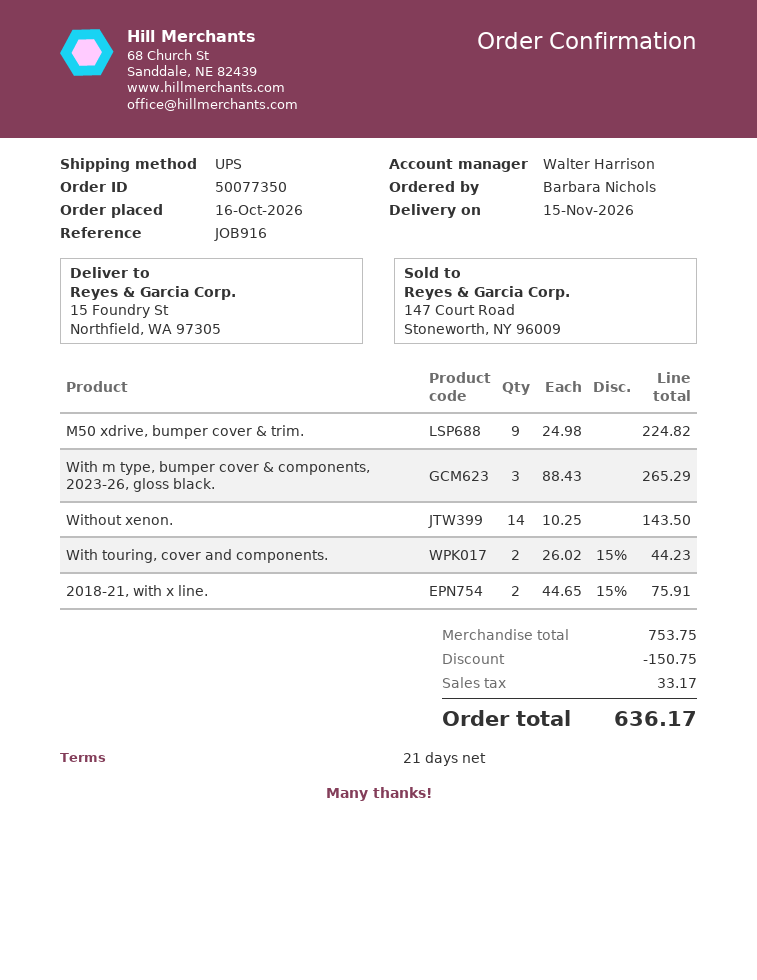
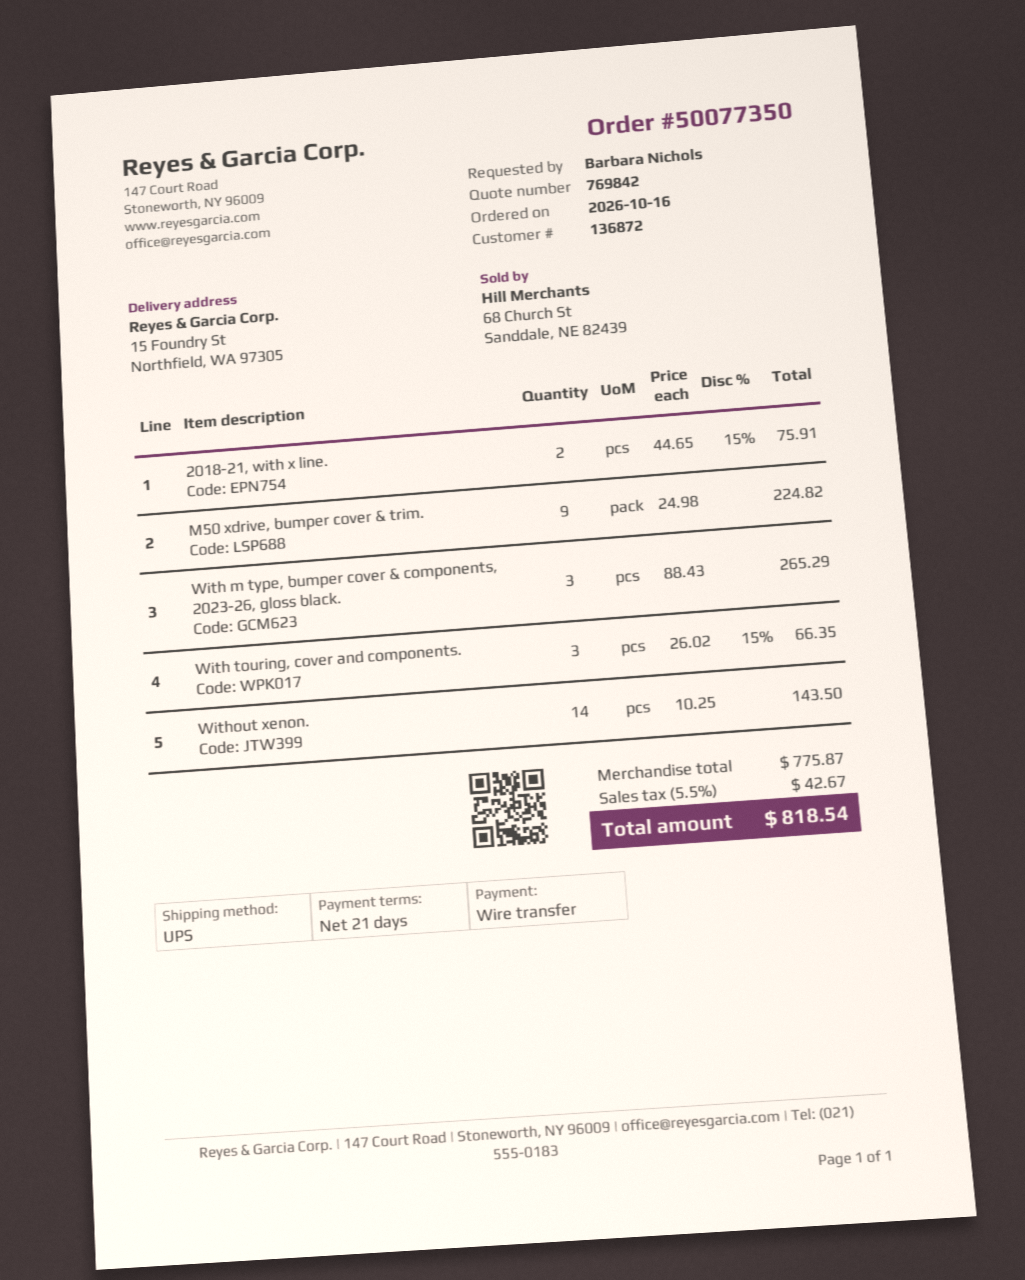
With touring, cover and components.: 2 x 26.02 - 15% = 44.23 -> 3 x 26.02 - 15% = 66.35
subtotal: 753.75 -> 775.87
discount: 150.75 -> none
tax: 33.17 -> 42.67
total: 636.17 -> 818.54

